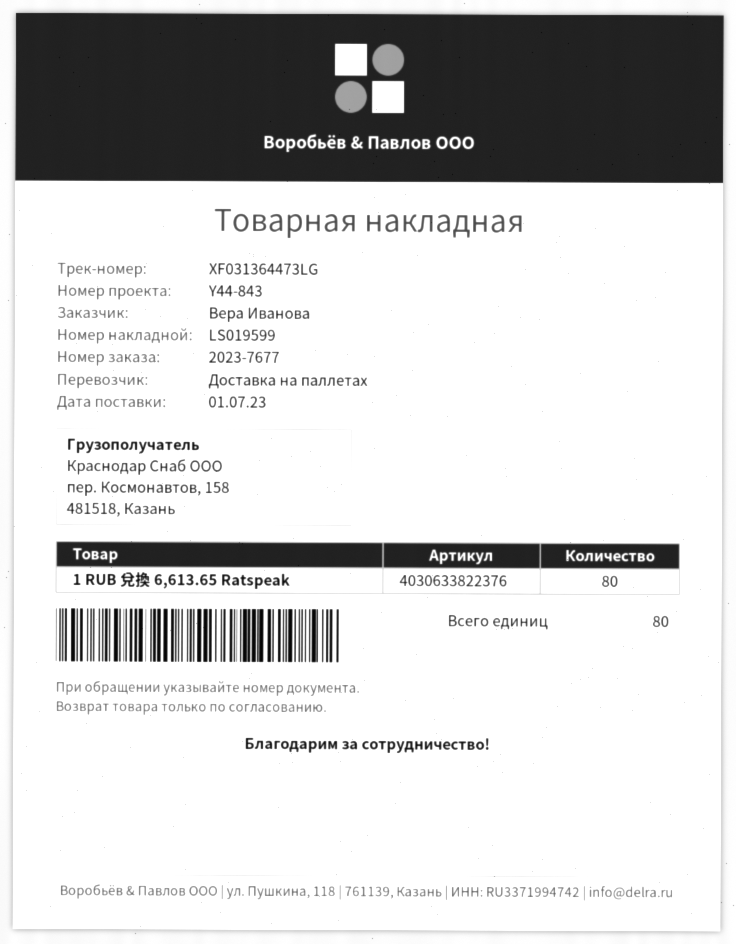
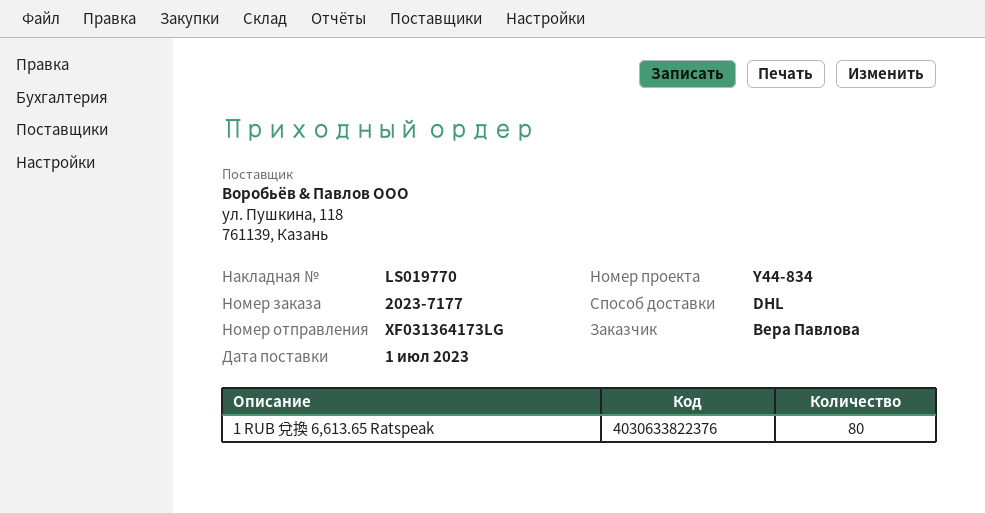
order number: 2023-7677 -> 2023-7177
delivery note number: LS019599 -> LS019770
reference: Y44-843 -> Y44-834
ordered by: Вера Иванова -> Вера Павлова
shipping method: pallet freight -> DHL
tracking number: XF031364473LG -> XF031364173LG

